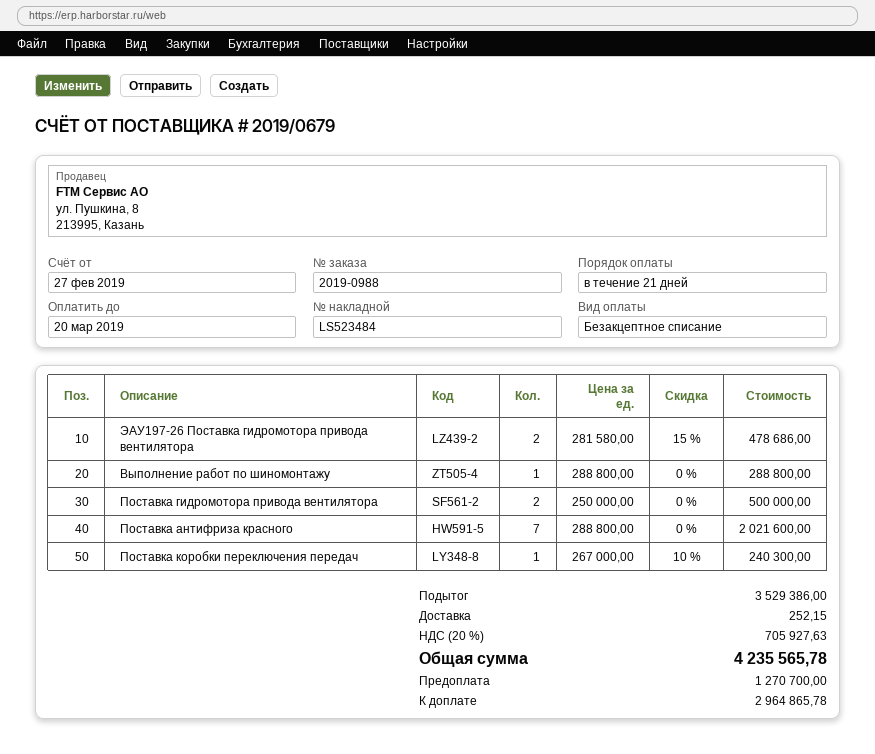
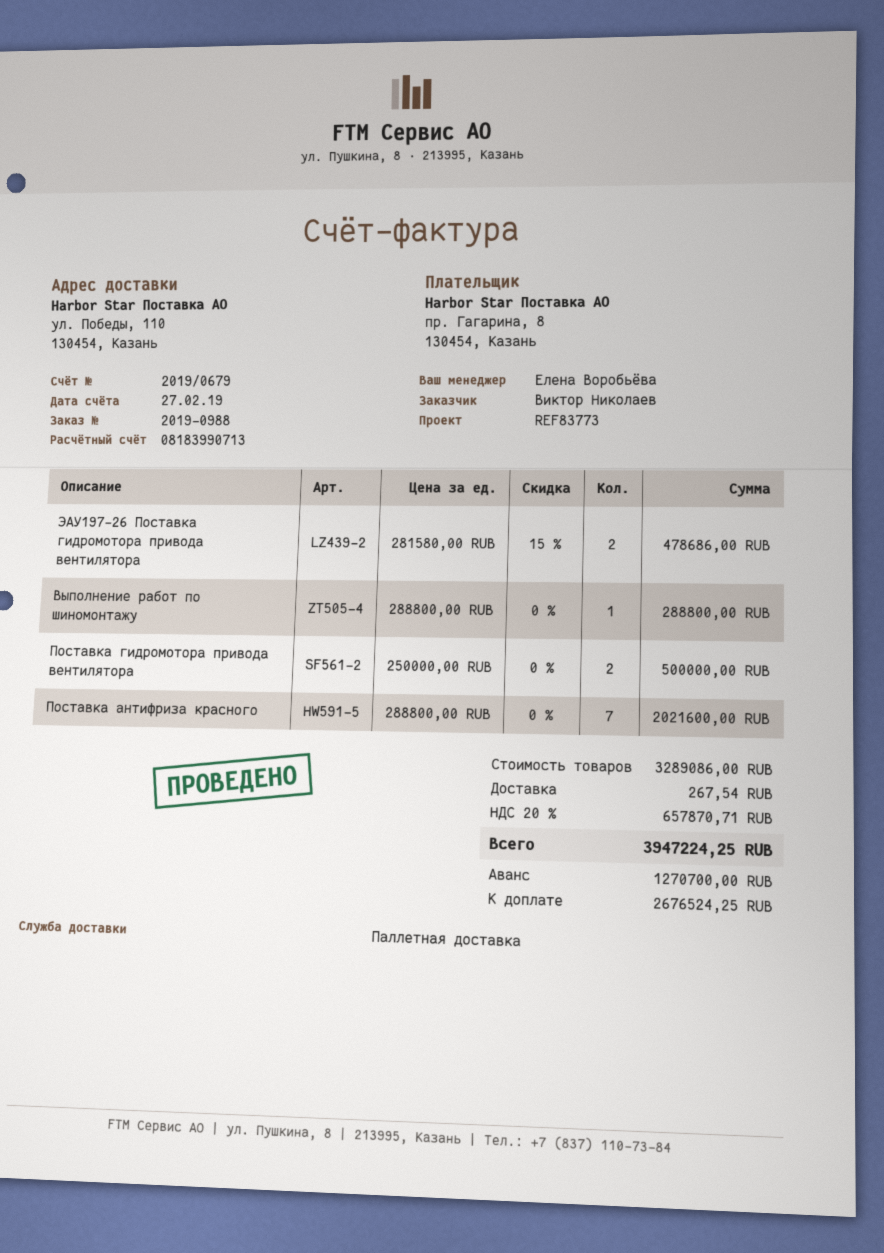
Поставка коробки переключения передач: 1 x 267000.00 - 10% = 240300.00 -> none
subtotal: 3529386.00 -> 3289086.00
shipping: 252.15 -> 267.54
tax: 20% = 705927.63 -> 20% = 657870.71
total: 4235565.78 -> 3947224.25
balance: 2964865.78 -> 2676524.25

